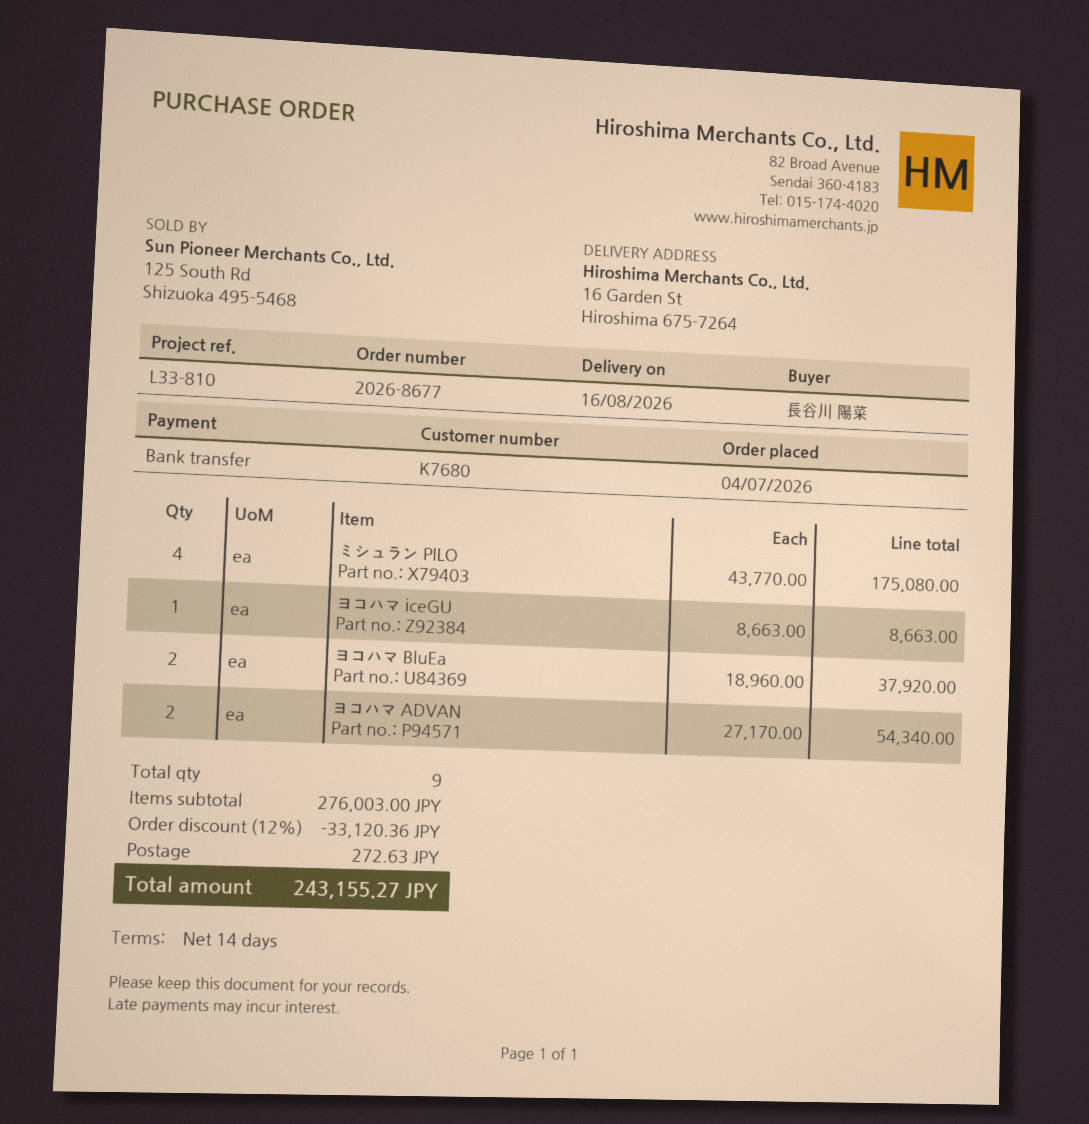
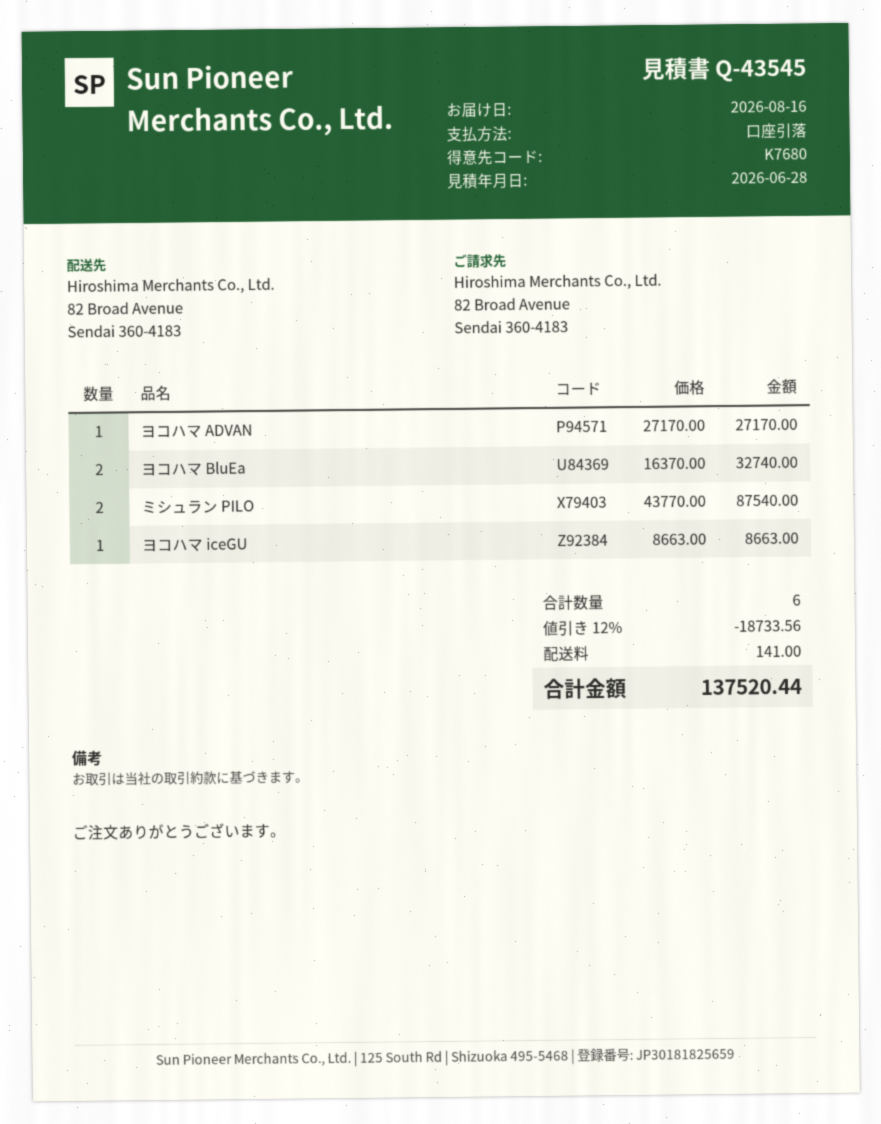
payment method: bank transfer -> direct debit
ship to: 16 Garden St, Hiroshima 675-7264 -> 82 Broad Avenue, Sendai 360-4183
ミシュラン PILO: 4 x 43770.00 = 175080.00 -> 2 x 43770.00 = 87540.00
ヨコハマ BluEa: 2 x 18960.00 = 37920.00 -> 2 x 16370.00 = 32740.00
ヨコハマ ADVAN: 2 x 27170.00 = 54340.00 -> 1 x 27170.00 = 27170.00
total quantity: 9 -> 6
discount: 12% = 33120.36 -> 12% = 18733.56
shipping: 272.63 -> 141.00
total: 243155.27 -> 137520.44

